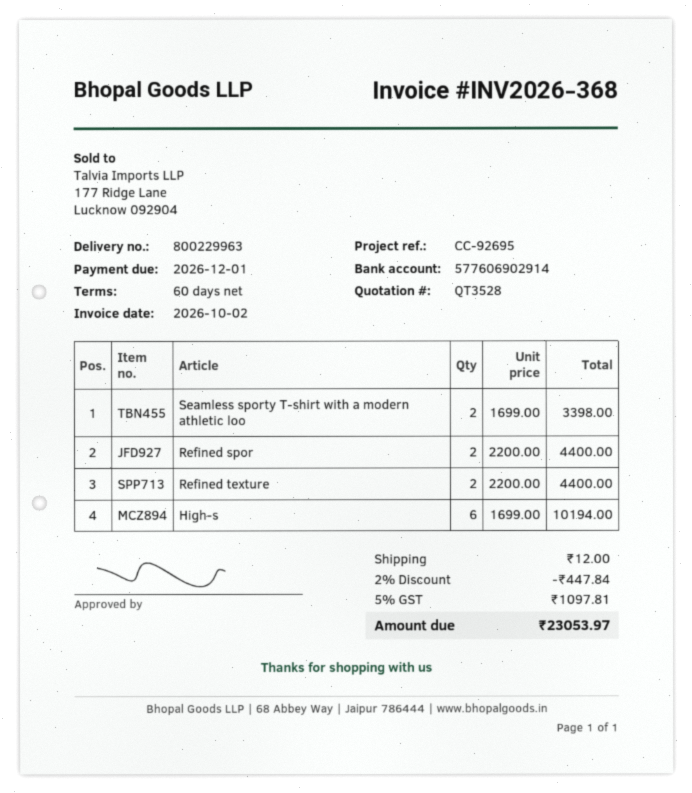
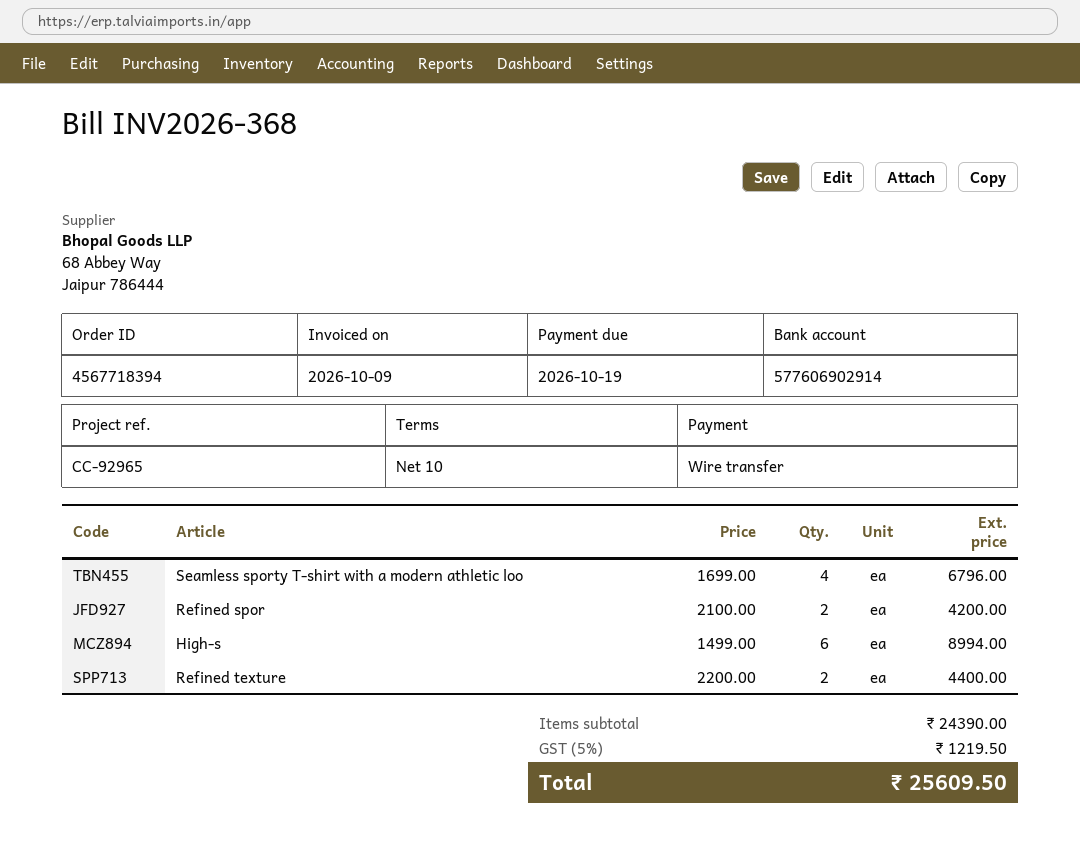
invoice date: 2026-10-02 -> 2026-10-09
payment terms: 60 days -> 10 days
due date: 2026-12-01 -> 2026-10-19
reference: CC-92695 -> CC-92965
Seamless sporty T-shirt with a modern athletic loo: 2 x 1699.00 = 3398.00 -> 4 x 1699.00 = 6796.00
Refined spor: 2 x 2200.00 = 4400.00 -> 2 x 2100.00 = 4200.00
High-s: 6 x 1699.00 = 10194.00 -> 6 x 1499.00 = 8994.00
discount: 2% = 447.84 -> none
shipping: 12.00 -> none
tax: 5% = 1097.81 -> 5% = 1219.50
total: 23053.97 -> 25609.50

